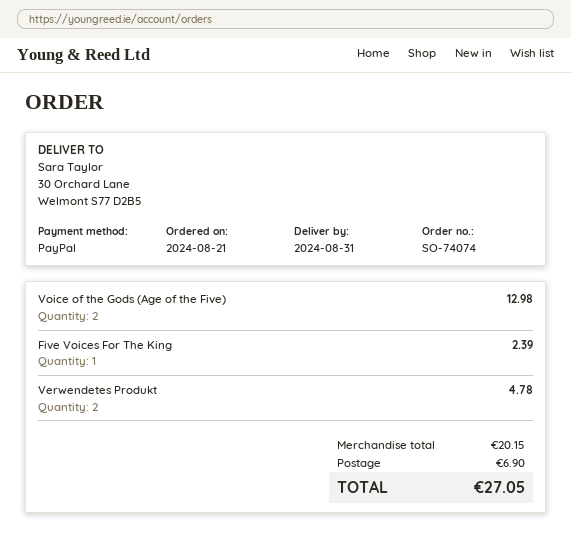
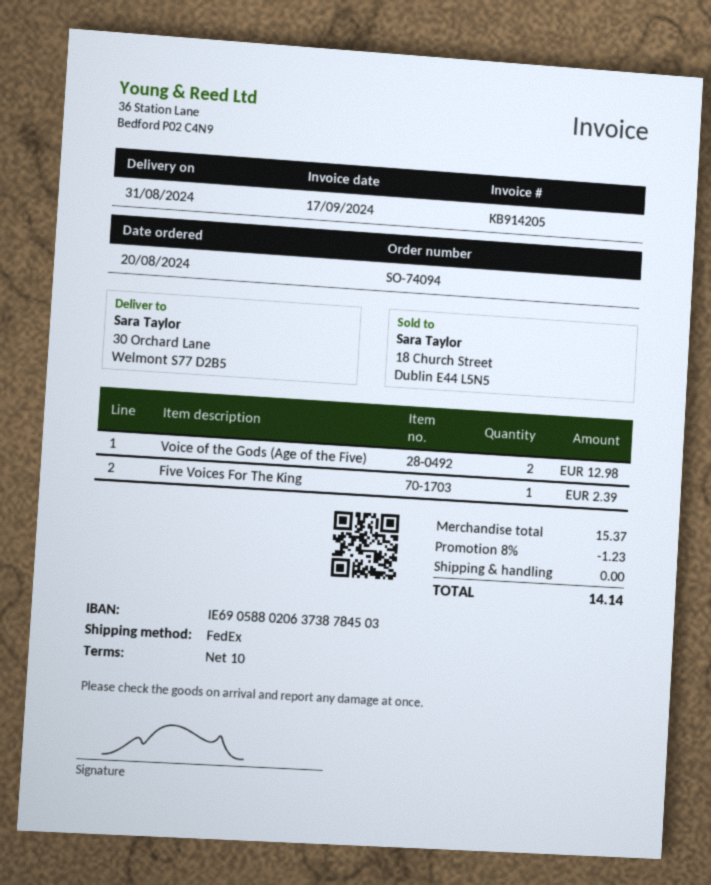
order number: SO-74074 -> SO-74094
order date: 2024-08-21 -> 2024-08-20
Verwendetes Produkt: 2 for 4.78 -> none
subtotal: 20.15 -> 15.37
discount: none -> 8% = 1.23
shipping: 6.90 -> 0.00
total: 27.05 -> 14.14

